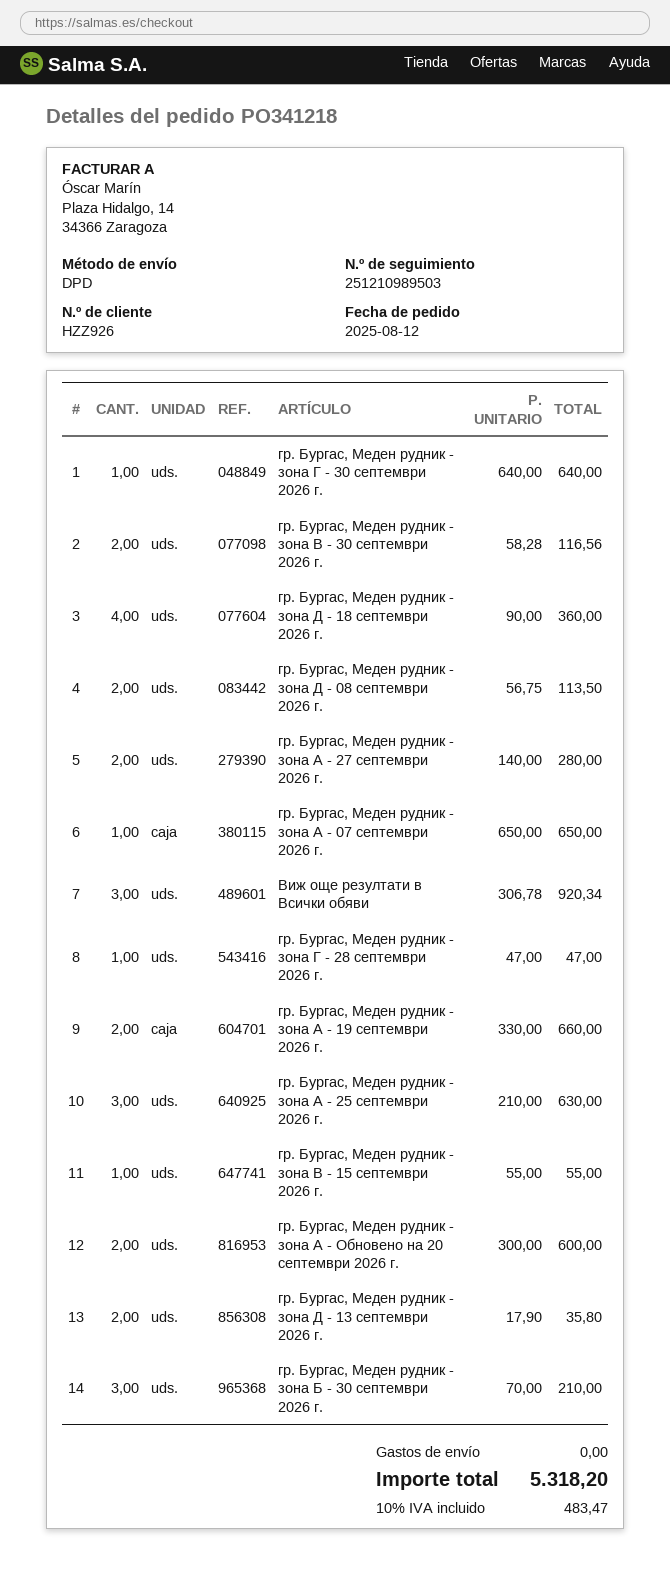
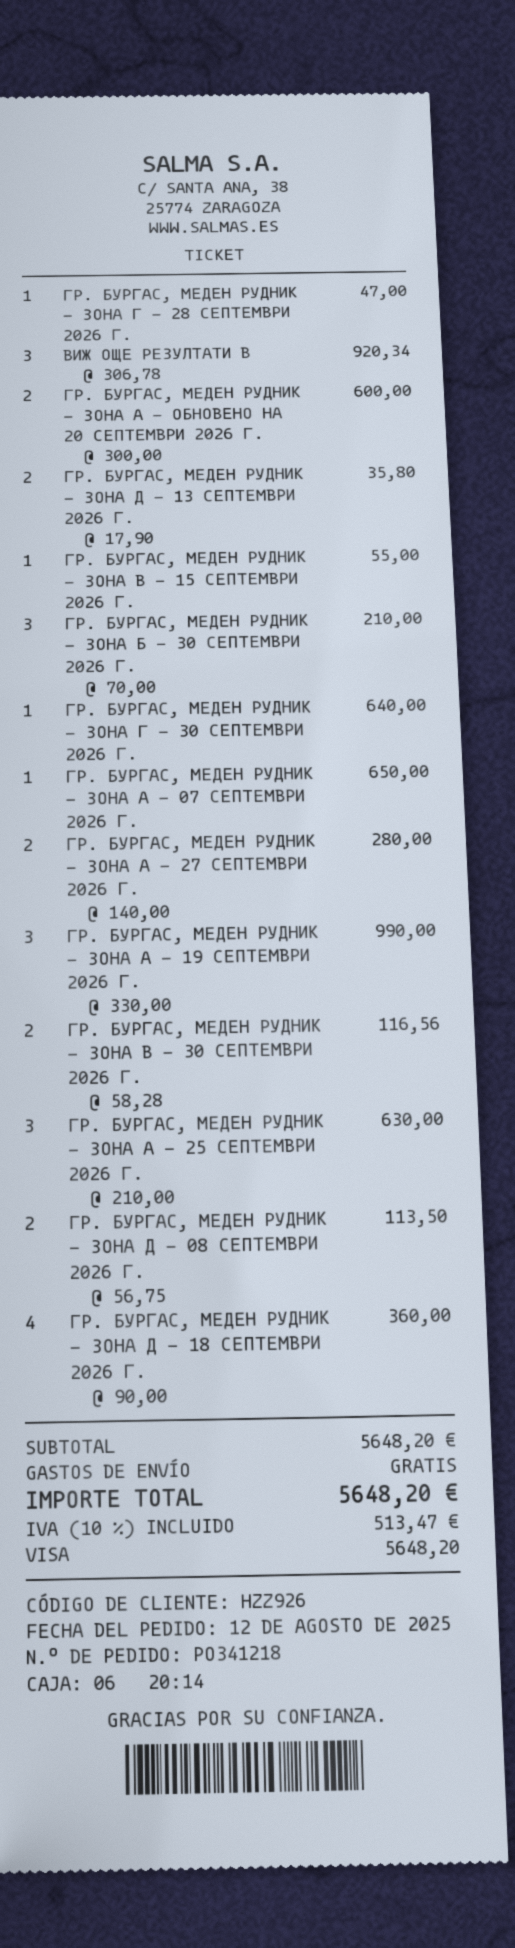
гр. Бургас, Меден рудник - зона А - 19 септември 2026 г.: 2 x 330.00 = 660.00 -> 3 x 330.00 = 990.00
tax: 10% = 483.47 -> 10% = 513.47
total: 5318.20 -> 5648.20

